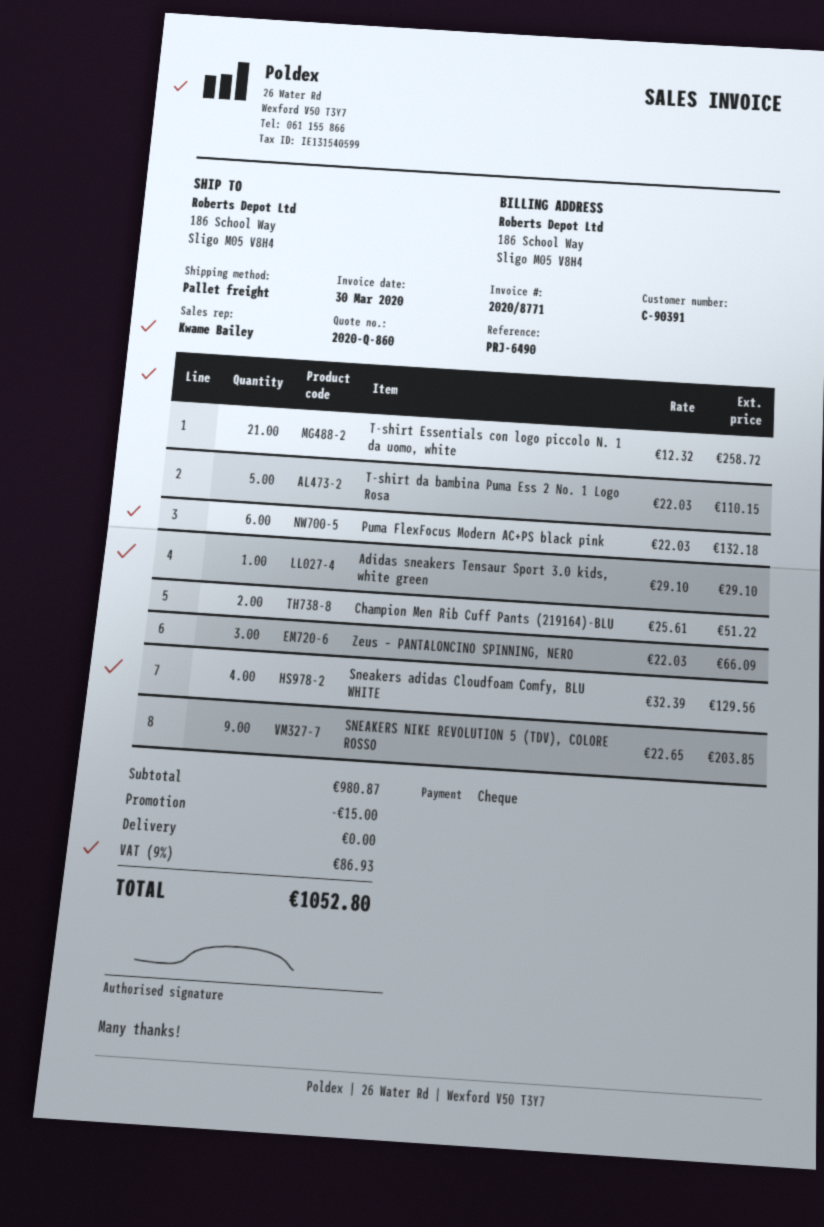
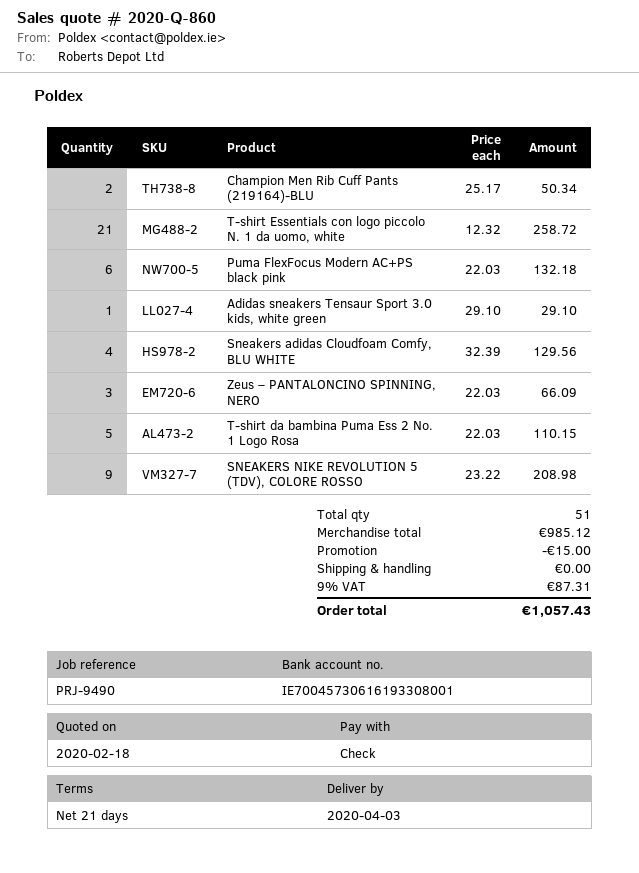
reference: PRJ-6490 -> PRJ-9490
Champion Men Rib Cuff Pants (219164)-BLU: 2 x 25.61 = 51.22 -> 2 x 25.17 = 50.34
SNEAKERS NIKE REVOLUTION 5 (TDV), COLORE ROSSO: 9 x 22.65 = 203.85 -> 9 x 23.22 = 208.98
subtotal: 980.87 -> 985.12
tax: 9% = 86.93 -> 9% = 87.31
total: 1052.80 -> 1057.43

